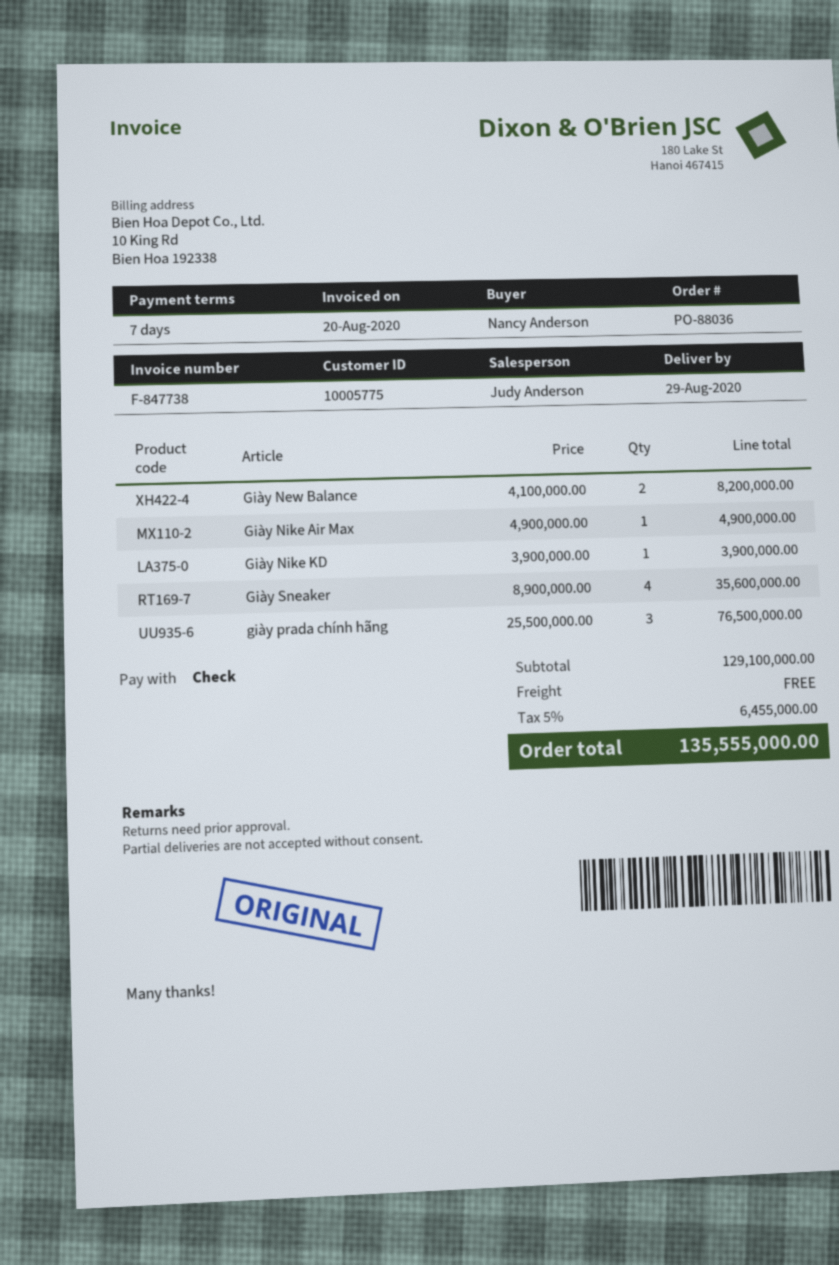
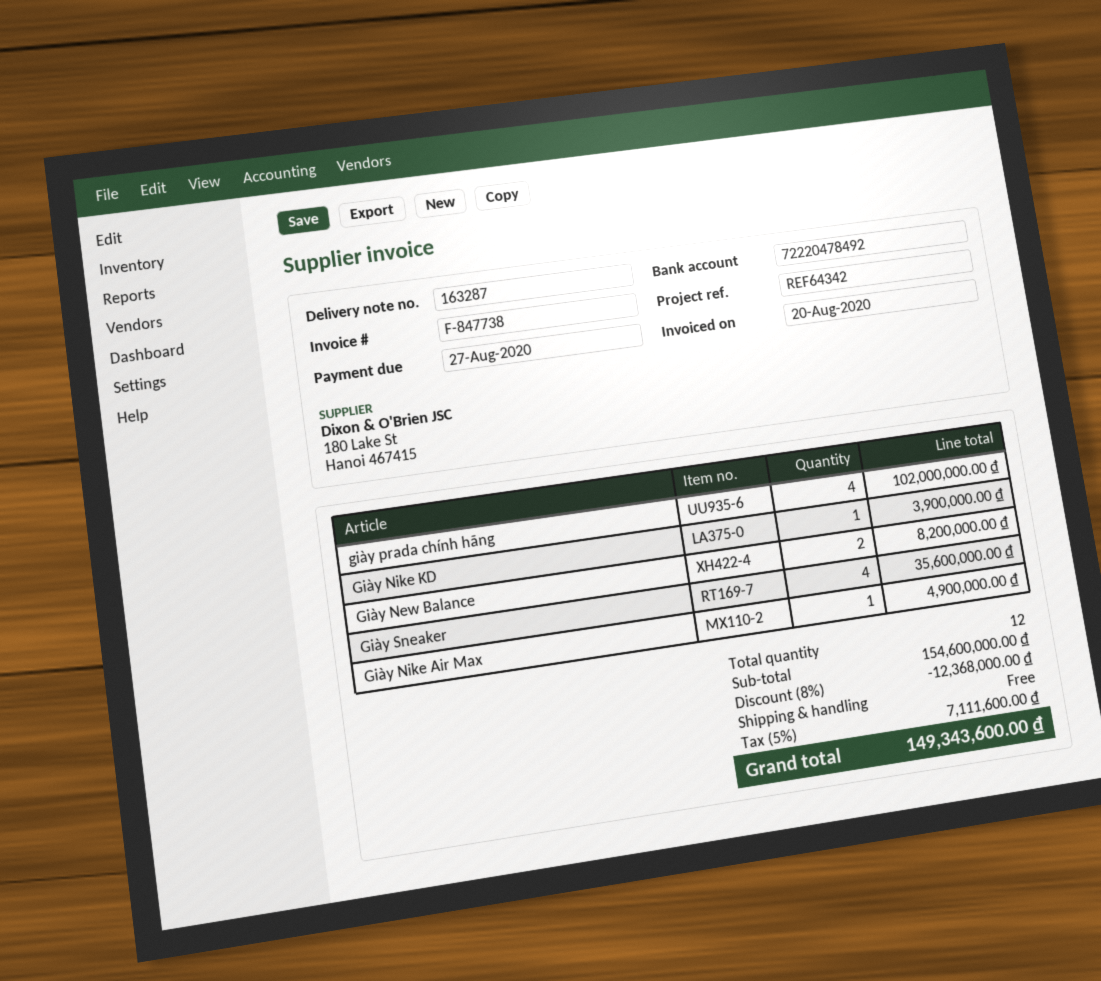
giày prada chính hãng: 3 for 76500000.00 -> 4 for 102000000.00
subtotal: 129100000.00 -> 154600000.00
discount: none -> 8% = 12368000.00
tax: 5% = 6455000.00 -> 5% = 7111600.00
total: 135555000.00 -> 149343600.00

